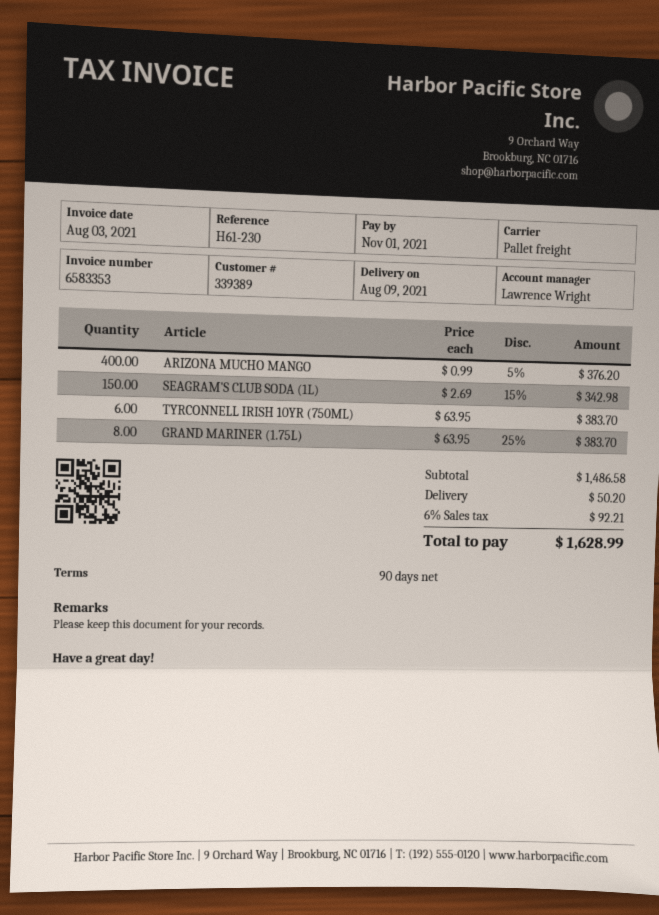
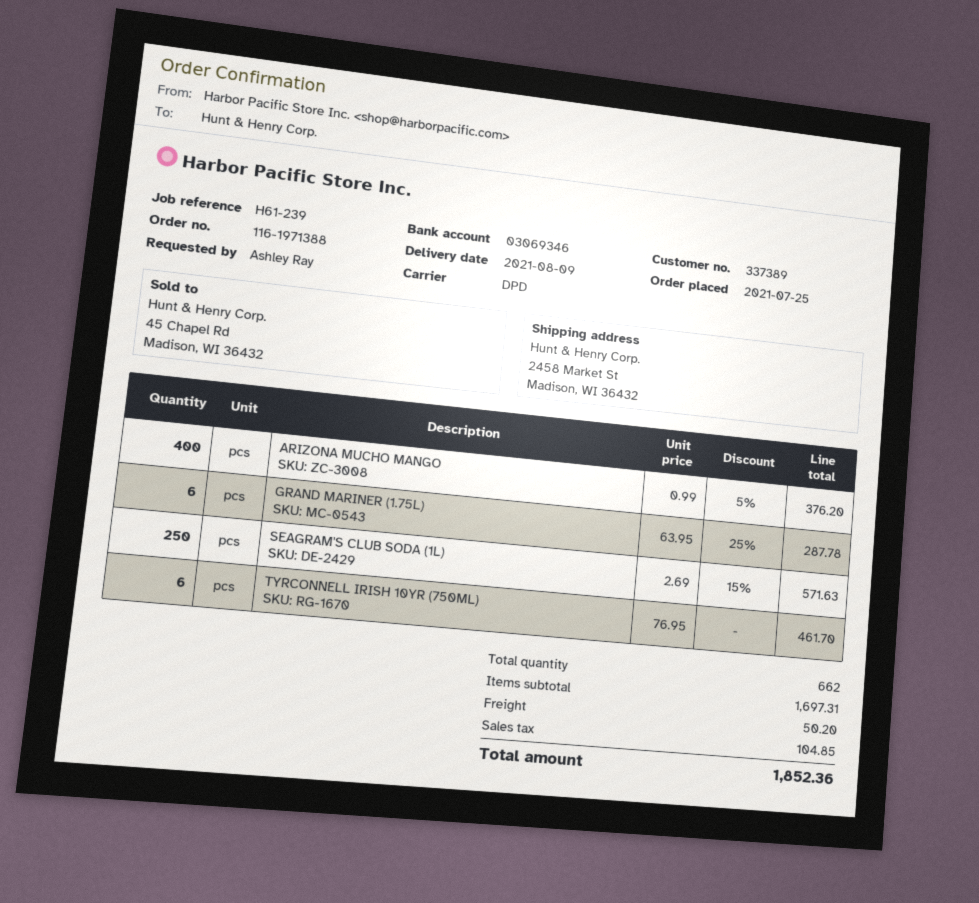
customer number: 339389 -> 337389
reference: H61-230 -> H61-239
shipping method: pallet freight -> DPD
SEAGRAM'S CLUB SODA (1L): 150 x 2.69 - 15% = 342.98 -> 250 x 2.69 - 15% = 571.63
TYRCONNELL IRISH 10YR (750ML): 6 x 63.95 = 383.70 -> 6 x 76.95 = 461.70
GRAND MARINER (1.75L): 8 x 63.95 - 25% = 383.70 -> 6 x 63.95 - 25% = 287.78
subtotal: 1486.58 -> 1697.31
tax: 92.21 -> 104.85
total: 1628.99 -> 1852.36

